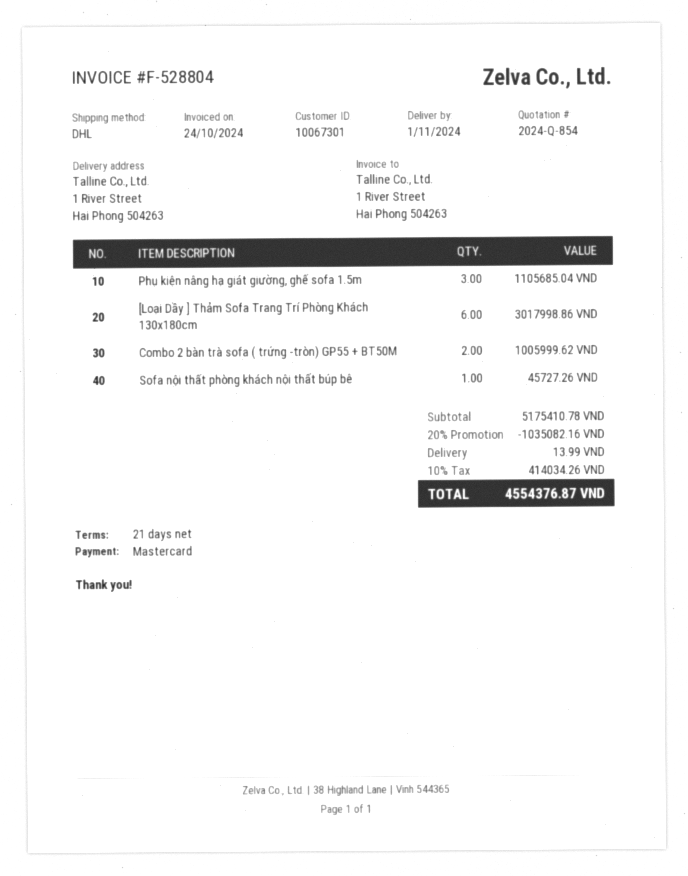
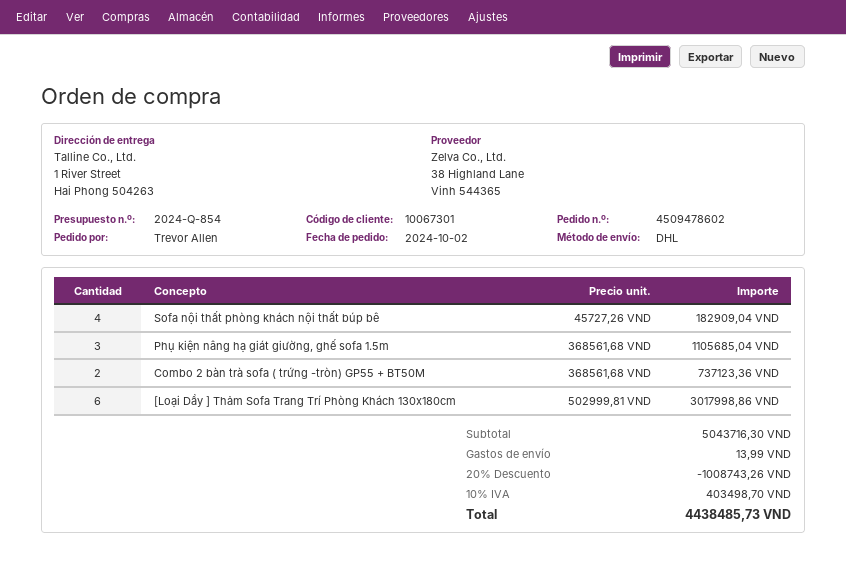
Combo 2 bàn trà sofa ( trứng -tròn) GP55 + BT50M: 2 for 1005999.62 -> 2 for 737123.36
Sofa nội thất phòng khách nội thất búp bê: 1 for 45727.26 -> 4 for 182909.04
subtotal: 5175410.78 -> 5043716.30
discount: 20% = 1035082.16 -> 20% = 1008743.26
tax: 10% = 414034.26 -> 10% = 403498.70
total: 4554376.87 -> 4438485.73

